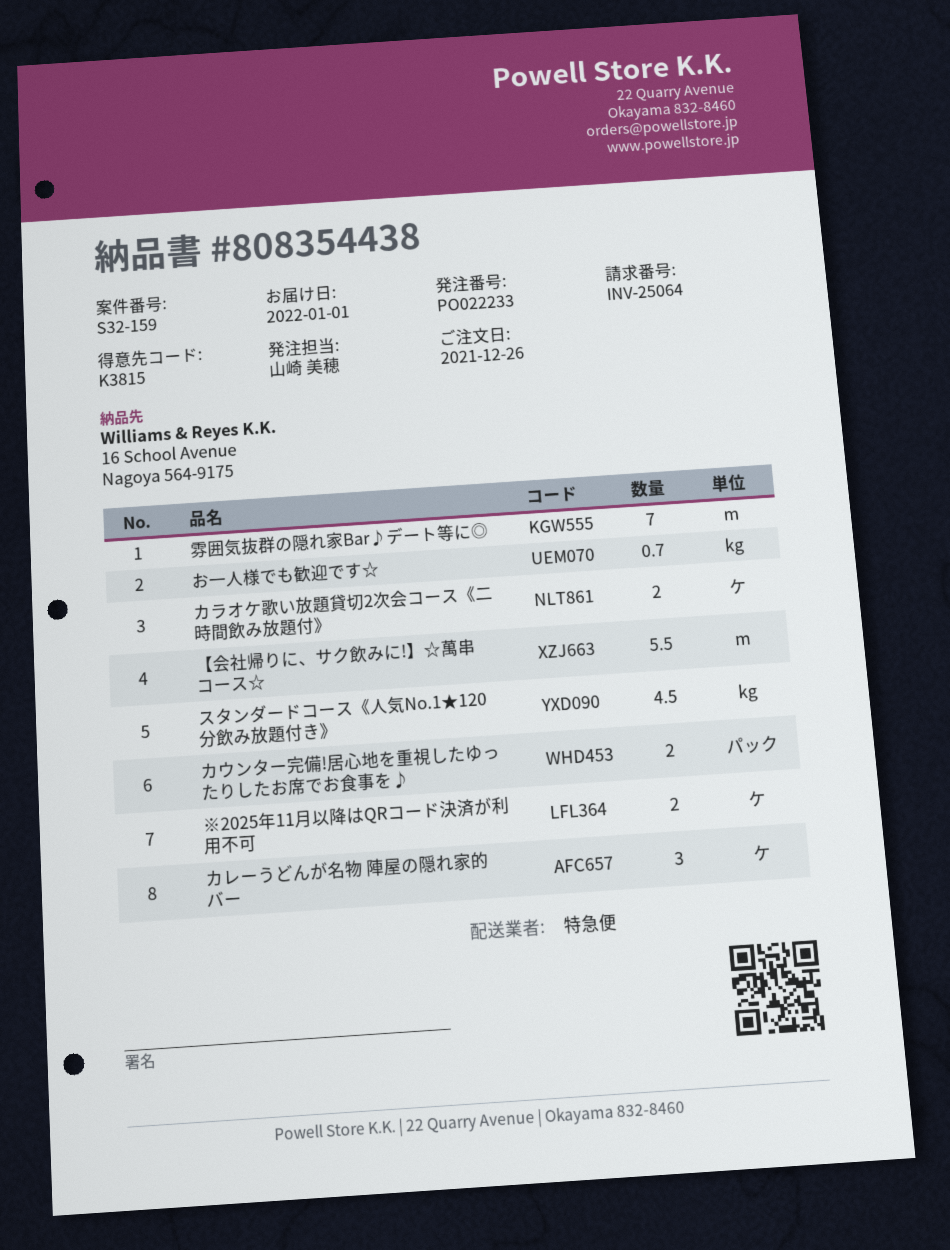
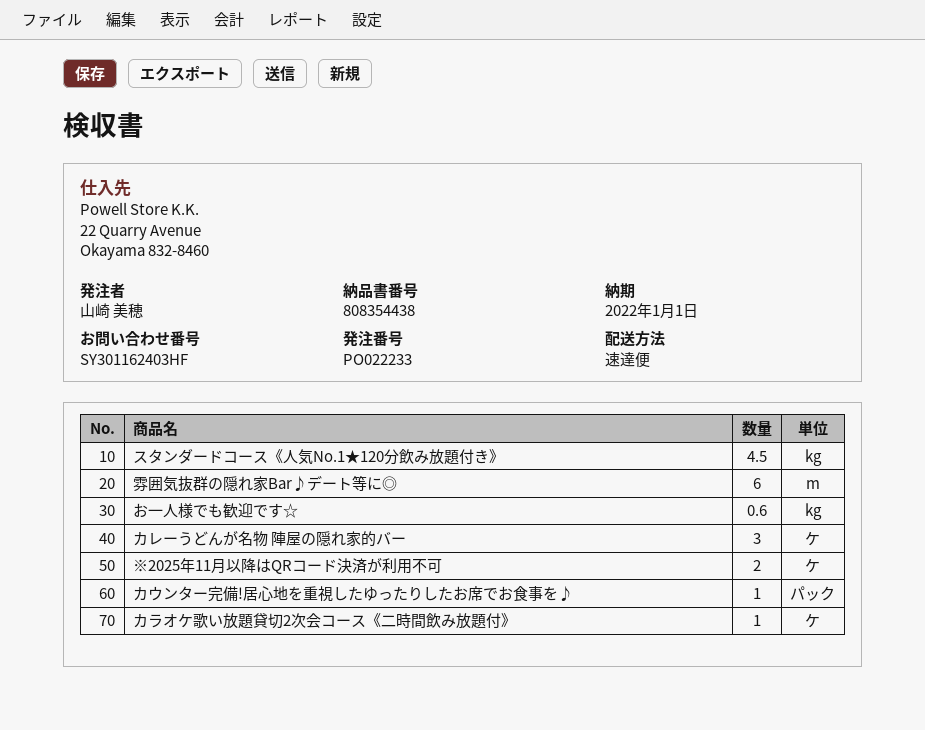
雰囲気抜群の隠れ家Bar♪デート等に◎: 7 -> 6
お一人様でも歓迎です☆: 0.7 -> 0.6
カラオケ歌い放題貸切2次会コース《二時間飲み放題付》: 2 -> 1
【会社帰りに、サク飲みに!】☆萬串コース☆: 5.5 -> none
カウンター完備!居心地を重視したゆったりしたお席でお食事を♪: 2 -> 1

